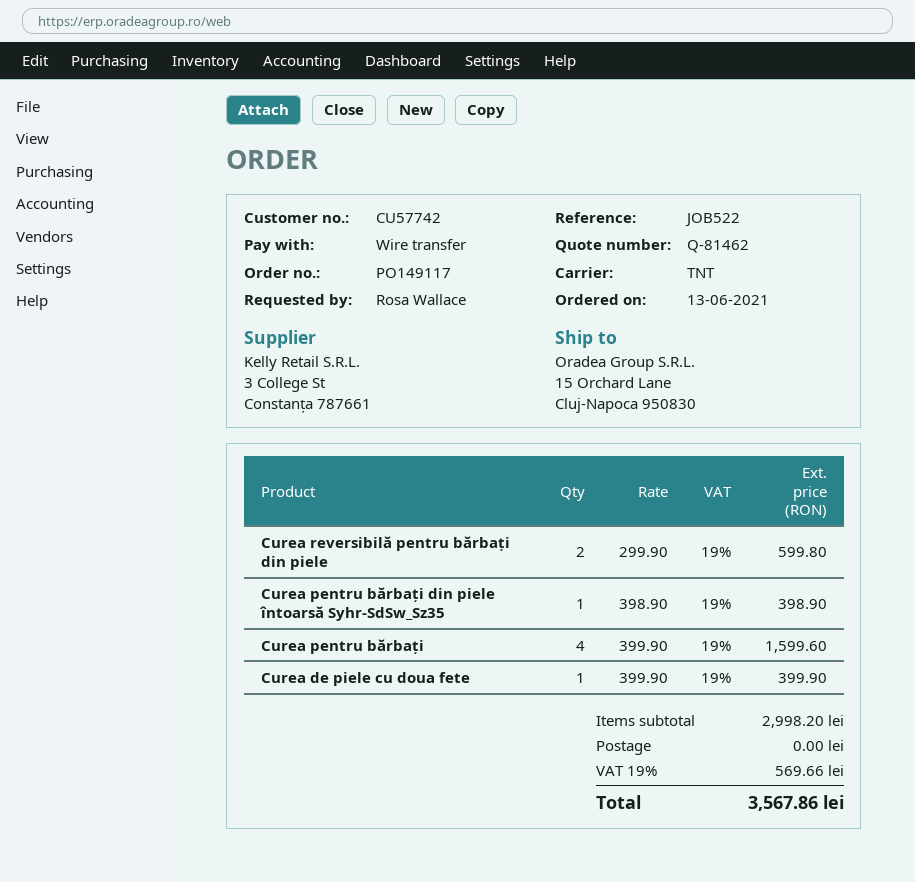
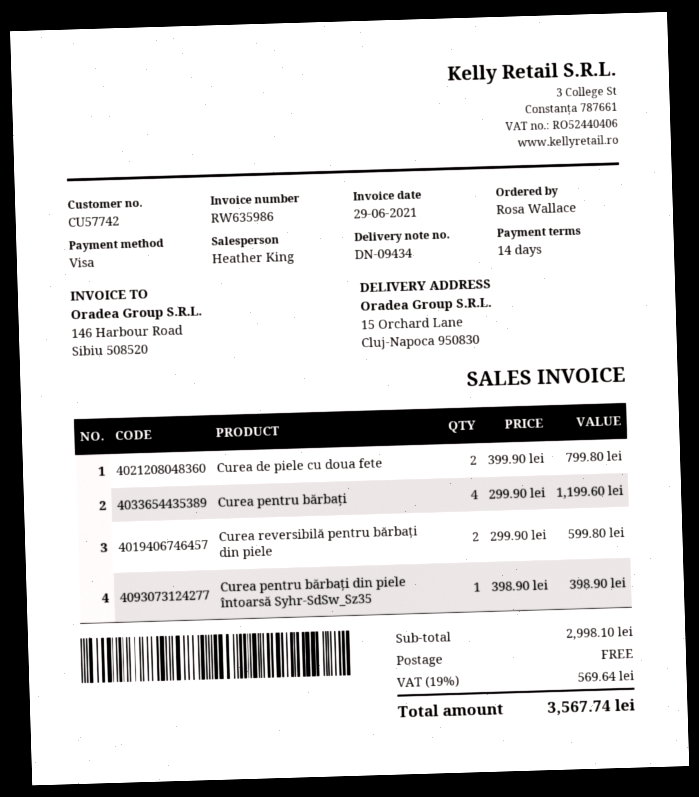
payment method: bank transfer -> Visa
Curea pentru bărbați: 4 x 399.90 = 1599.60 -> 4 x 299.90 = 1199.60
Curea de piele cu doua fete: 1 x 399.90 = 399.90 -> 2 x 399.90 = 799.80
subtotal: 2998.20 -> 2998.10
tax: 19% = 569.66 -> 19% = 569.64
total: 3567.86 -> 3567.74

